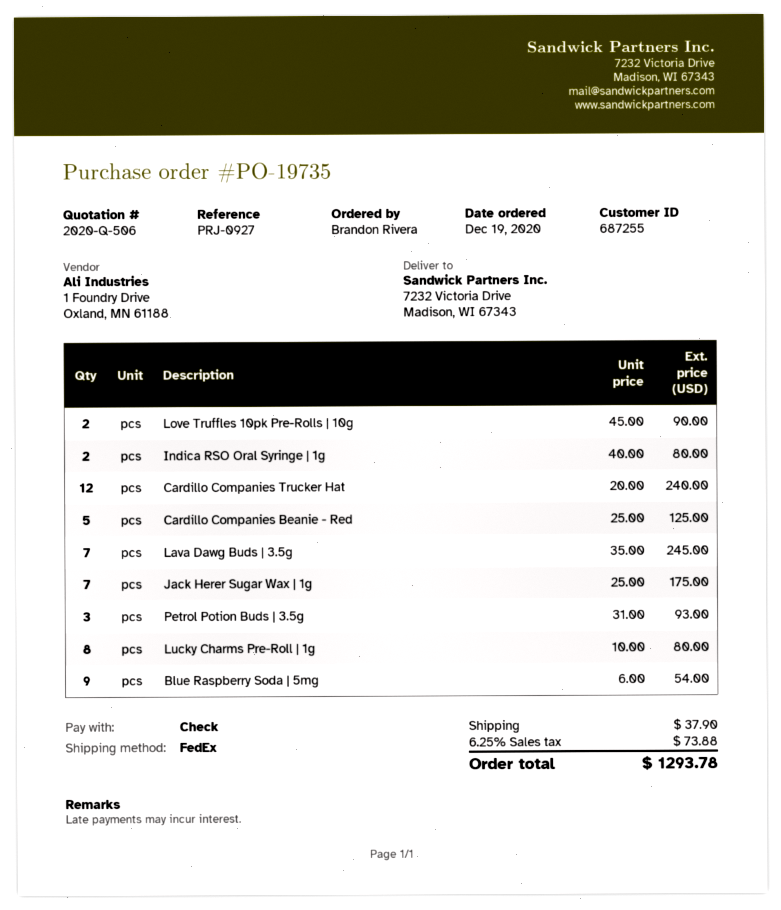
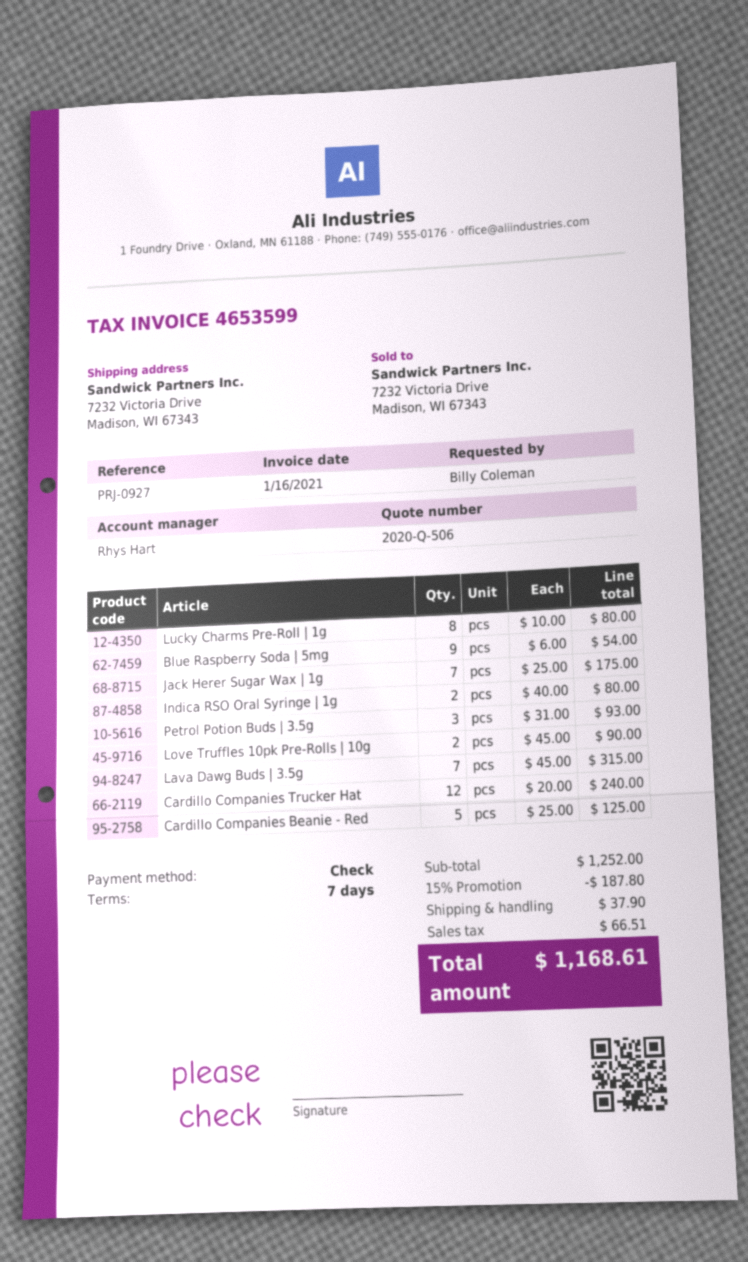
ordered by: Brandon Rivera -> Billy Coleman
Lava Dawg Buds | 3.5g: 7 x 35.00 = 245.00 -> 7 x 45.00 = 315.00
discount: none -> 15% = 187.80
tax: 73.88 -> 66.51
total: 1293.78 -> 1168.61

